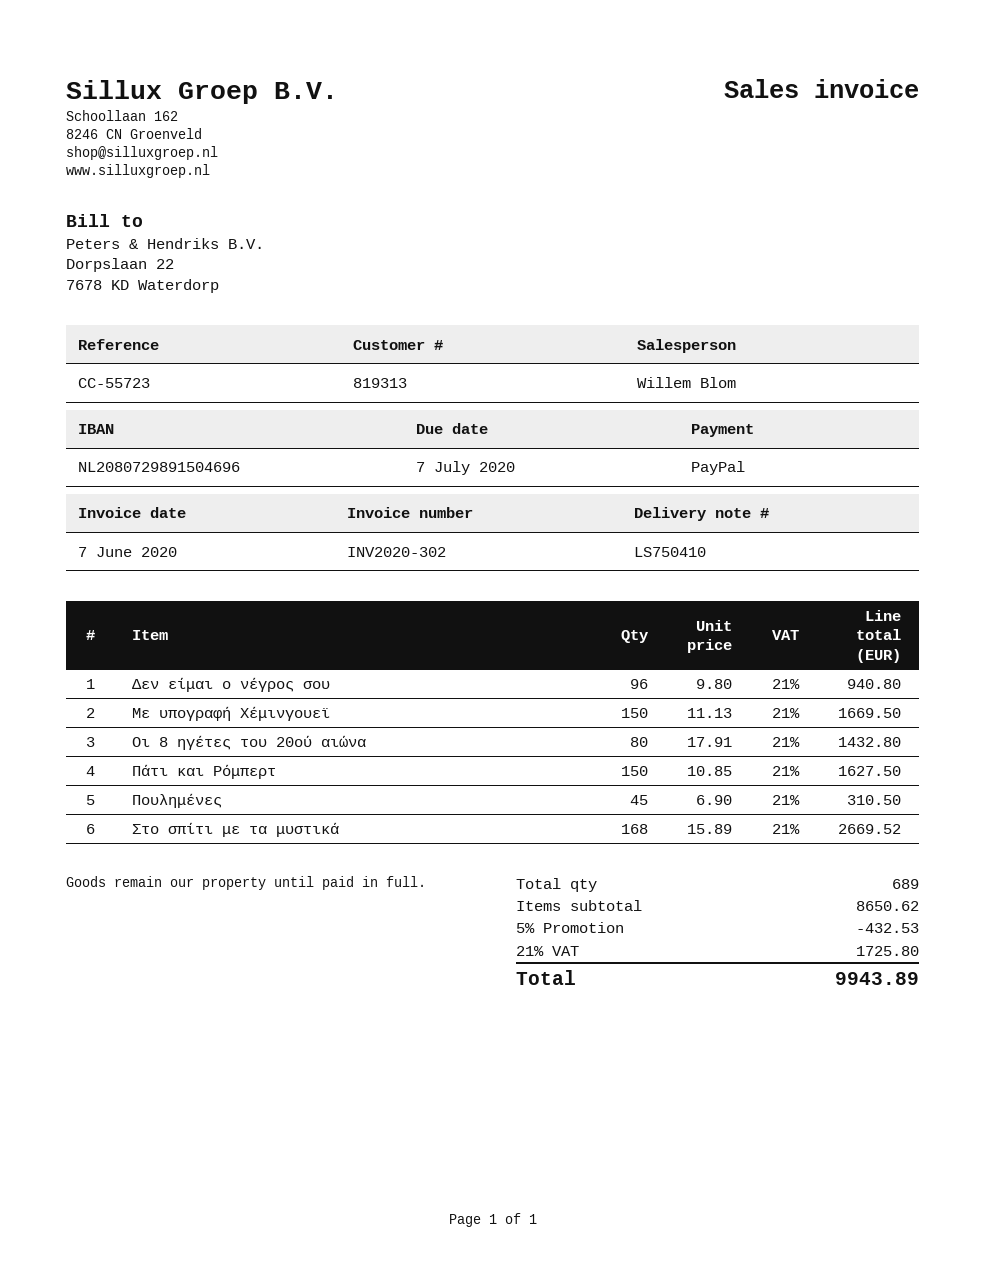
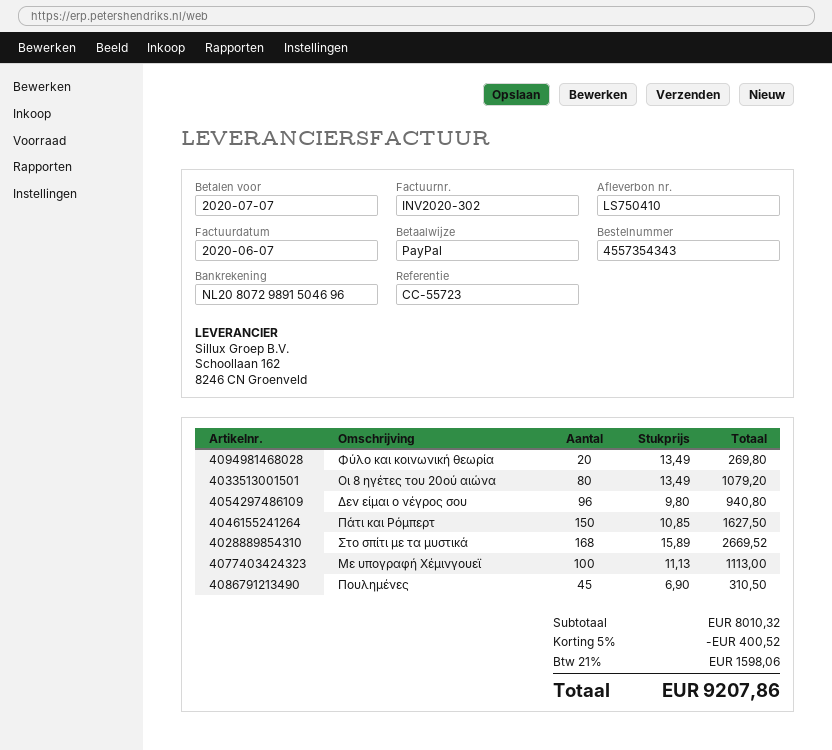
Με υπογραφή Χέμινγουεϊ: 150 x 11.13 = 1669.50 -> 100 x 11.13 = 1113.00
Οι 8 ηγέτες του 20ού αιώνα: 80 x 17.91 = 1432.80 -> 80 x 13.49 = 1079.20
Φύλο και κοινωνική θεωρία: none -> 20 x 13.49 = 269.80
subtotal: 8650.62 -> 8010.32
discount: 5% = 432.53 -> 5% = 400.52
tax: 21% = 1725.80 -> 21% = 1598.06
total: 9943.89 -> 9207.86

